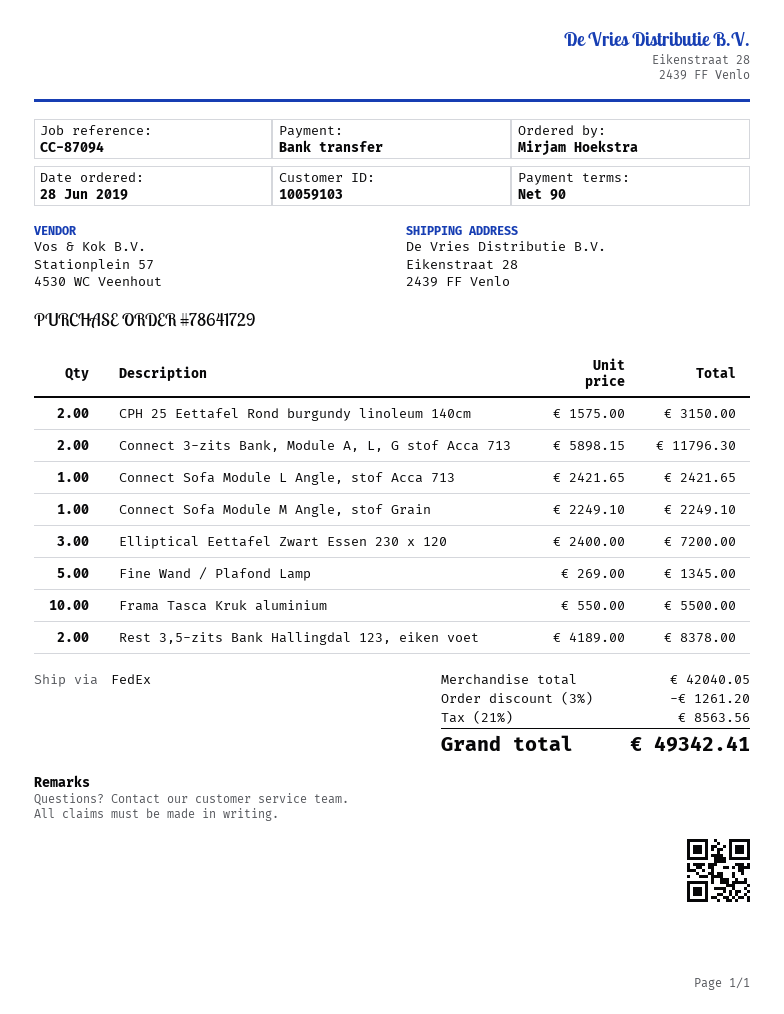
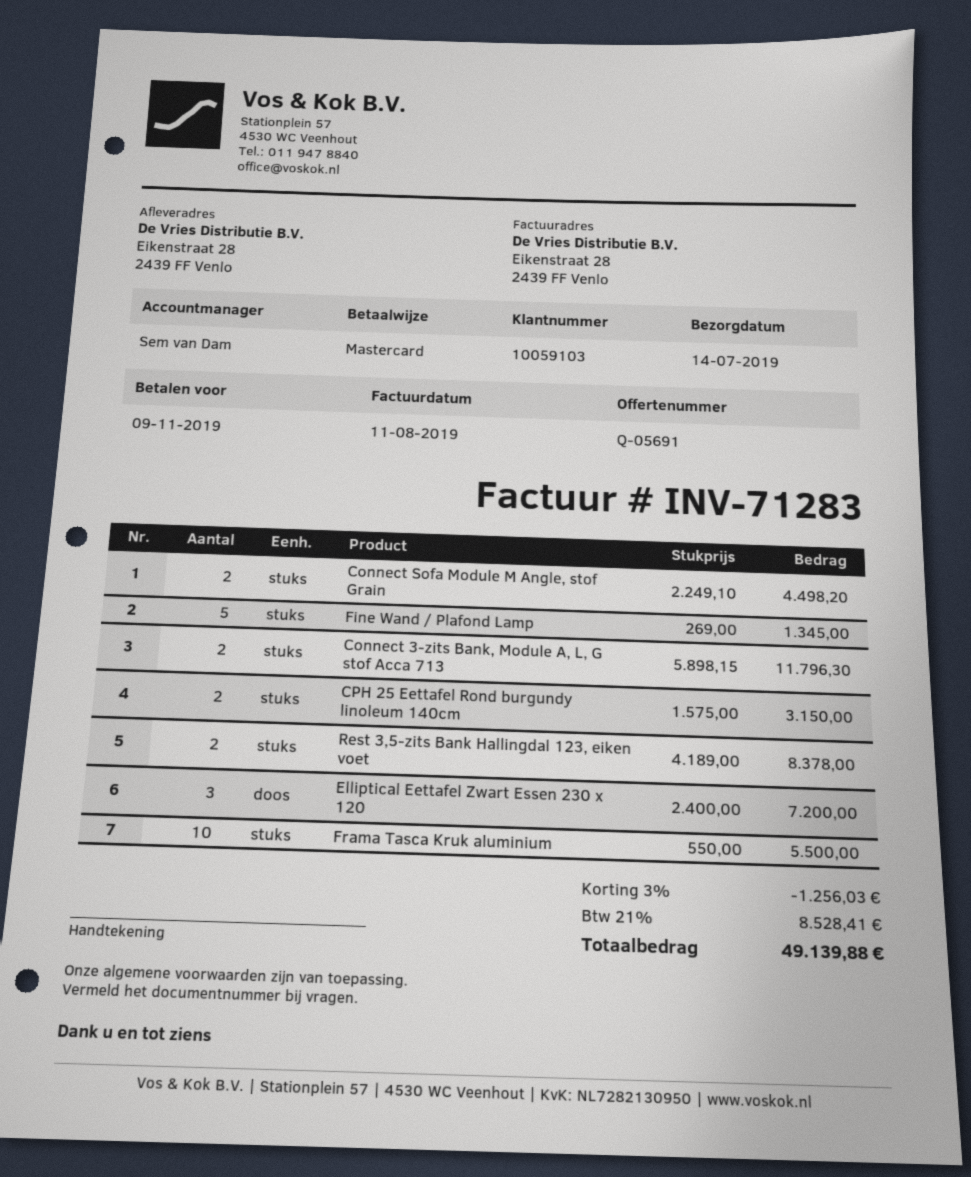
payment method: bank transfer -> Mastercard
Connect Sofa Module L Angle, stof Acca 713: 1 x 2421.65 = 2421.65 -> none
Connect Sofa Module M Angle, stof Grain: 1 x 2249.10 = 2249.10 -> 2 x 2249.10 = 4498.20
discount: 3% = 1261.20 -> 3% = 1256.03
tax: 21% = 8563.56 -> 21% = 8528.41
total: 49342.41 -> 49139.88

